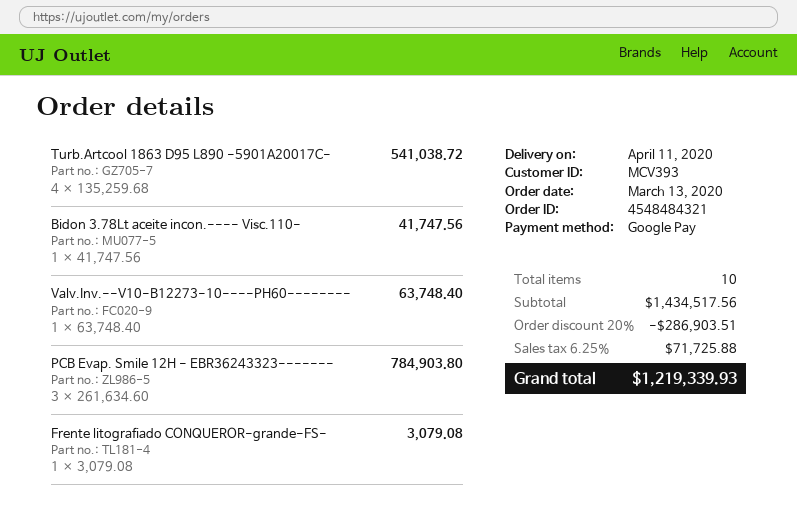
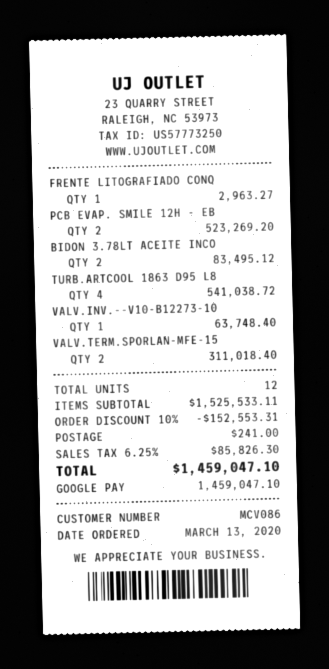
customer number: MCV393 -> MCV086
Bidon 3.78Lt aceite incon.---- Visc.110-: 1 for 41747.56 -> 2 for 83495.12
PCB Evap. Smile 12H - EBR36243323-------: 3 for 784903.80 -> 2 for 523269.20
Frente litografiado CONQUEROR-grande-FS-: 1 for 3079.08 -> 1 for 2963.27
VALV.TERM.SPORLAN-MFE-15: none -> 2 for 311018.40
total quantity: 10 -> 12
subtotal: 1434517.56 -> 1525533.11
discount: 20% = 286903.51 -> 10% = 152553.31
shipping: none -> 241.00
tax: 6.25% = 71725.88 -> 6.25% = 85826.30
total: 1219339.93 -> 1459047.10

